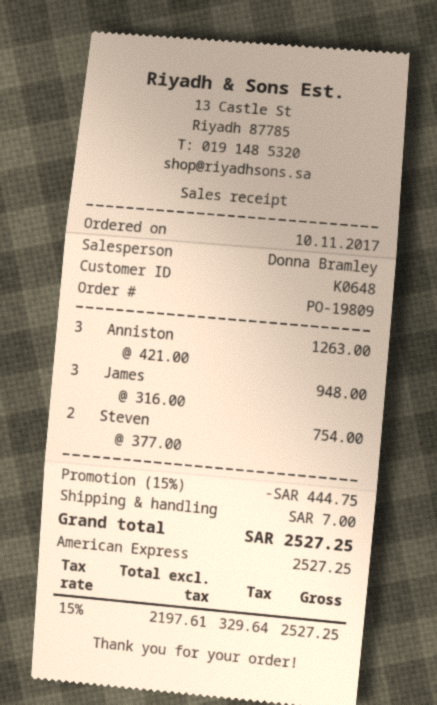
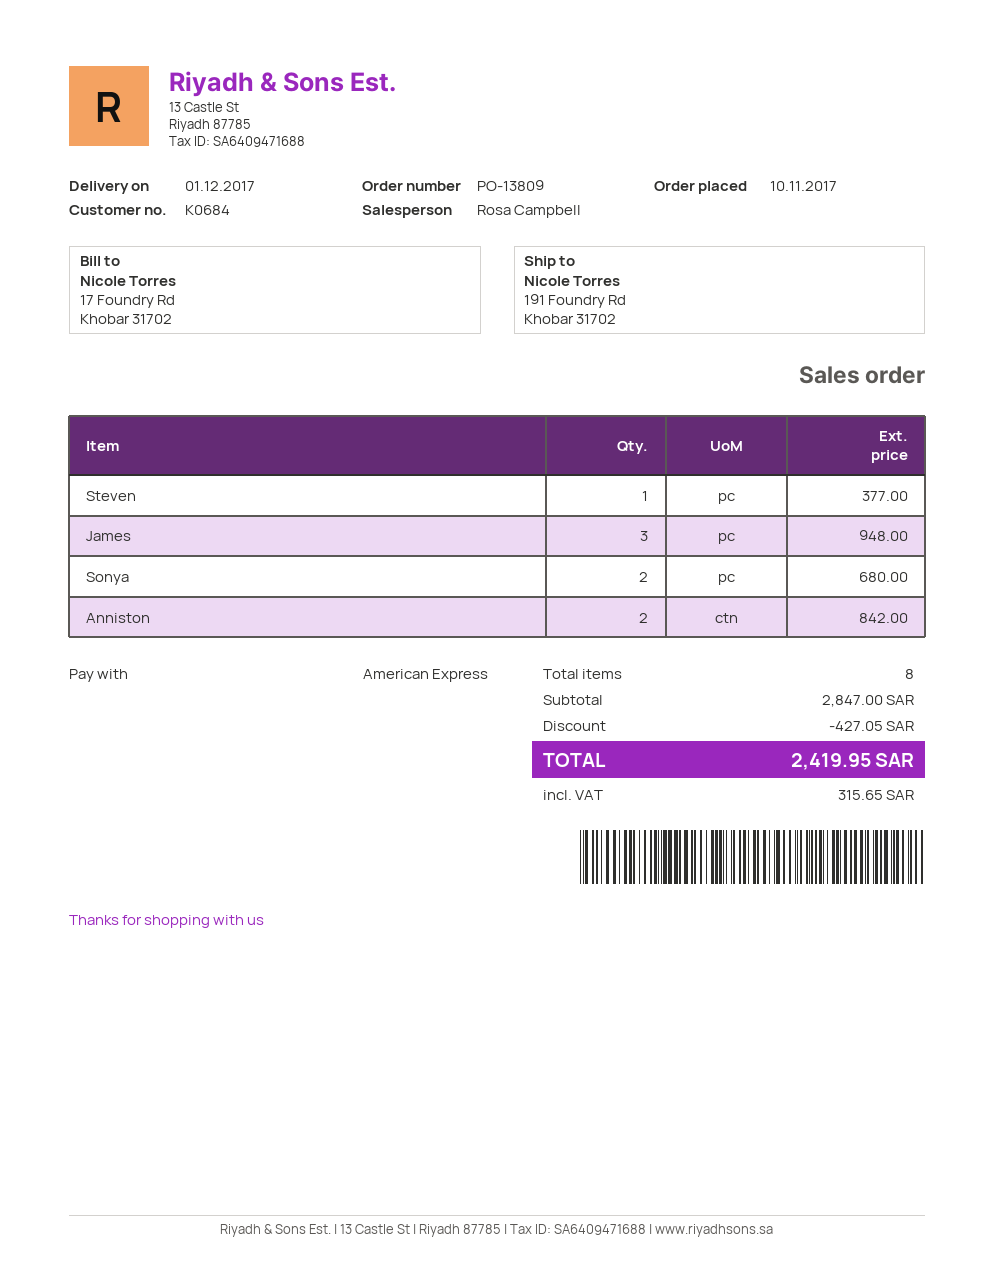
order number: PO-19809 -> PO-13809
customer number: K0648 -> K0684
sales rep: Donna Bramley -> Rosa Campbell
Anniston: 3 for 1263.00 -> 2 for 842.00
Steven: 2 for 754.00 -> 1 for 377.00
Sonya: none -> 2 for 680.00
discount: 444.75 -> 427.05
shipping: 7.00 -> none
tax: 329.64 -> 315.65
total: 2527.25 -> 2419.95

